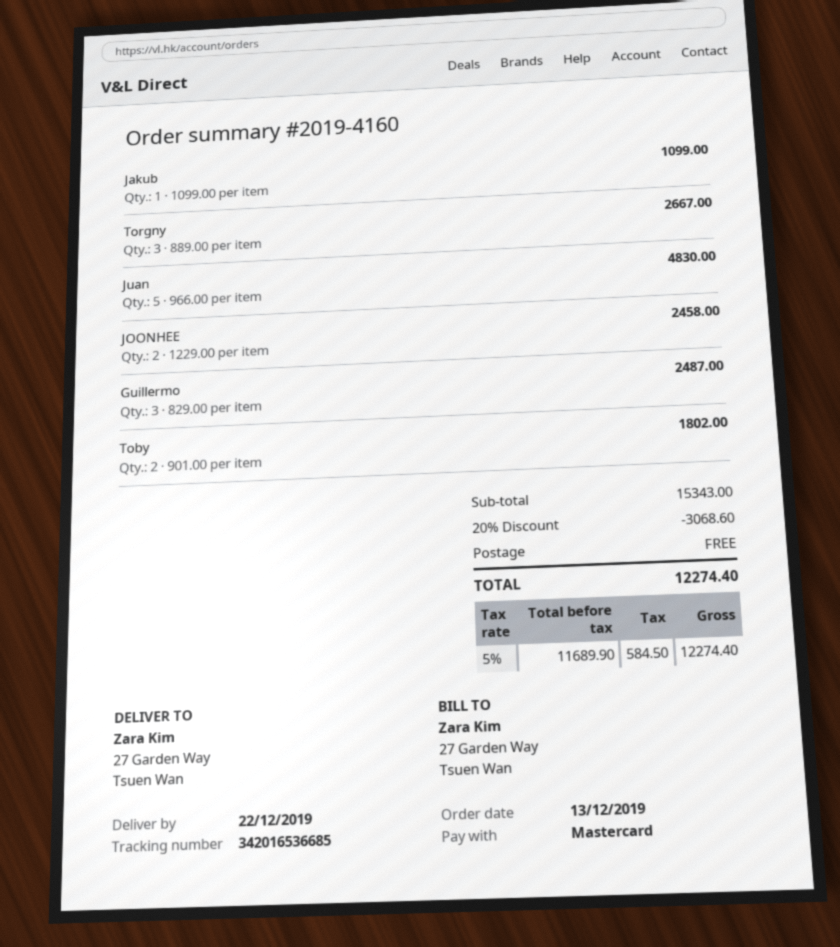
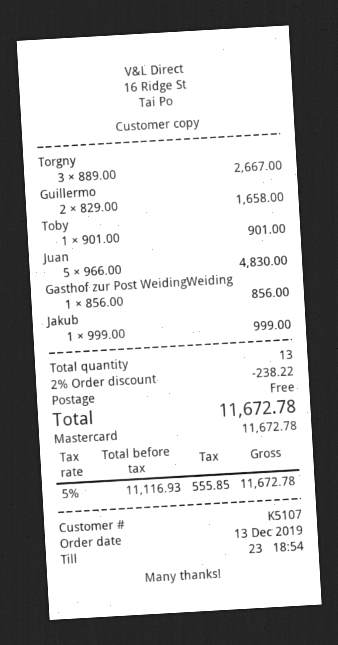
Jakub: 1 x 1099.00 = 1099.00 -> 1 x 999.00 = 999.00
JOONHEE: 2 x 1229.00 = 2458.00 -> none
Guillermo: 3 x 829.00 = 2487.00 -> 2 x 829.00 = 1658.00
Toby: 2 x 901.00 = 1802.00 -> 1 x 901.00 = 901.00
Gasthof zur Post WeidingWeiding: none -> 1 x 856.00 = 856.00
discount: 20% = 3068.60 -> 2% = 238.22
net: 11689.90 -> 11116.93
tax: 5% = 584.50 -> 5% = 555.85
total: 12274.40 -> 11672.78

